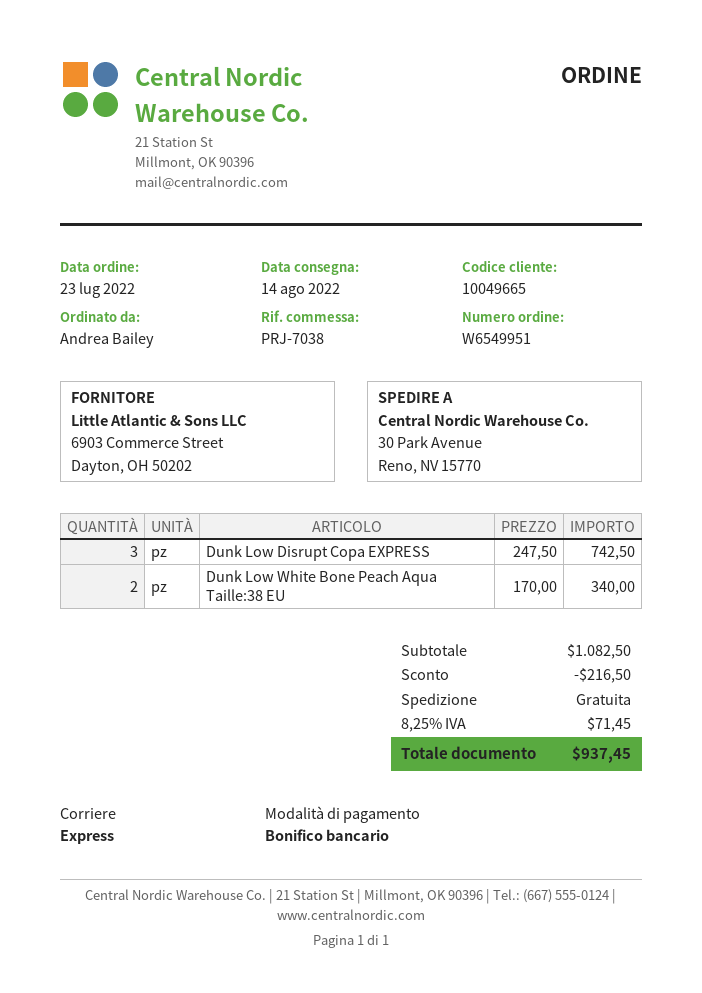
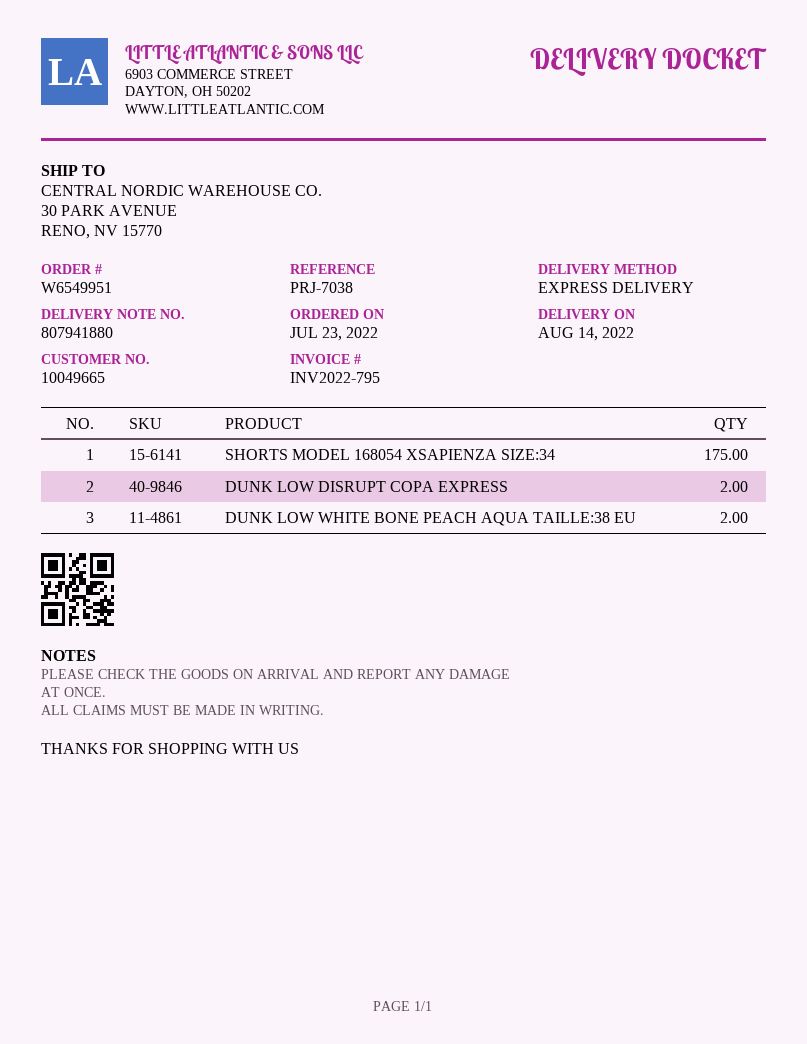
Dunk Low Disrupt Copa EXPRESS: 3 -> 2
SHORTS MODEL 168054 XSAPIENZA SIZE:34: none -> 175

